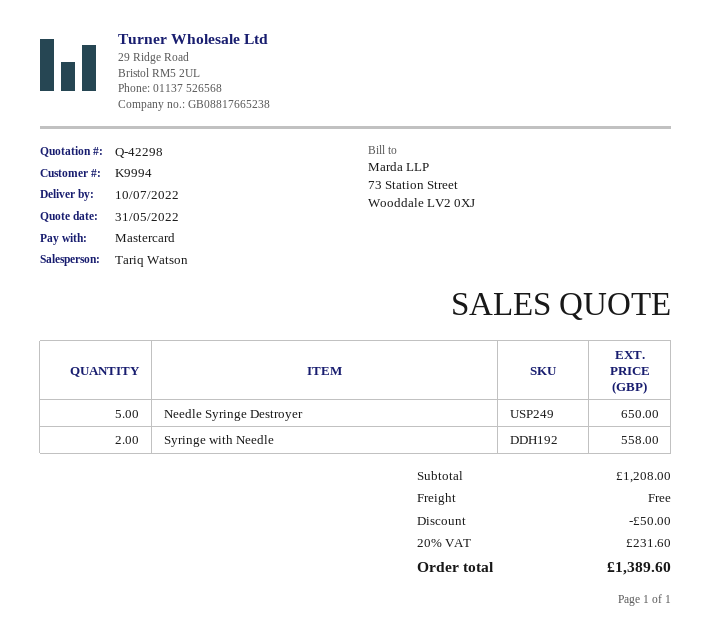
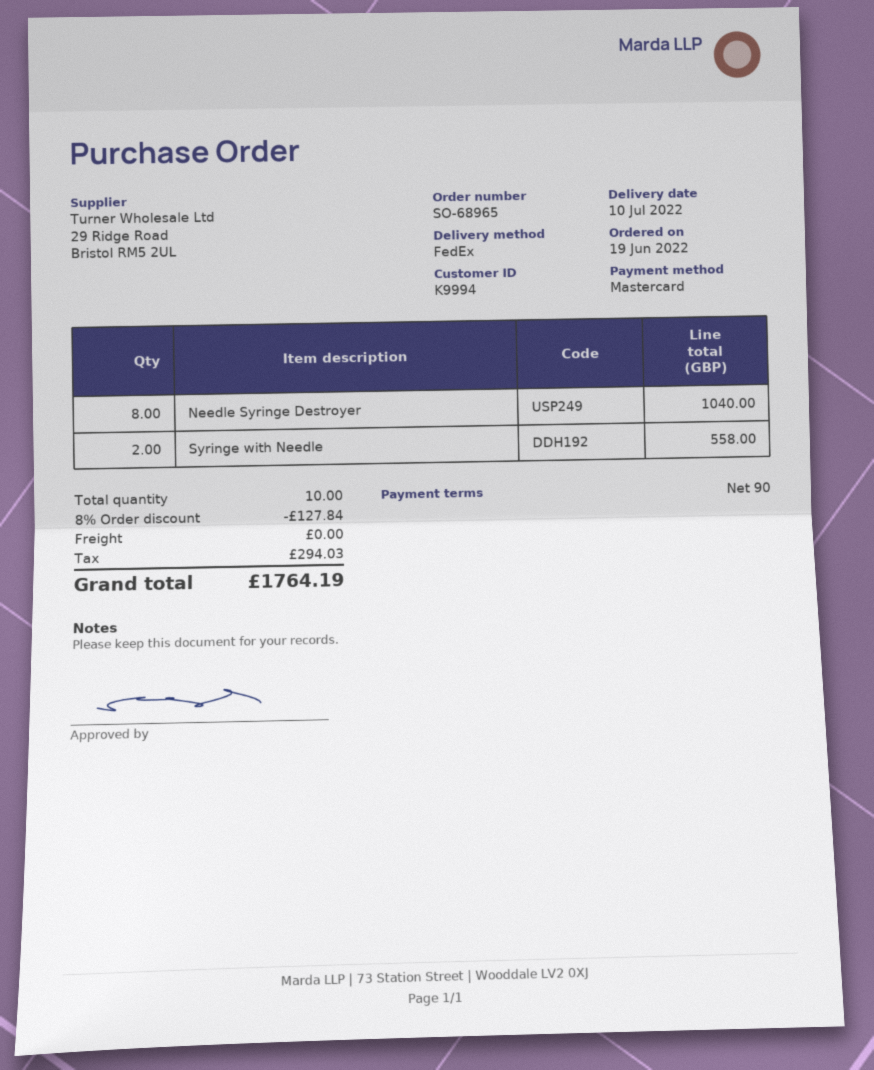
Needle Syringe Destroyer: 5 for 650.00 -> 8 for 1040.00
discount: 50.00 -> 127.84
tax: 231.60 -> 294.03
total: 1389.60 -> 1764.19

